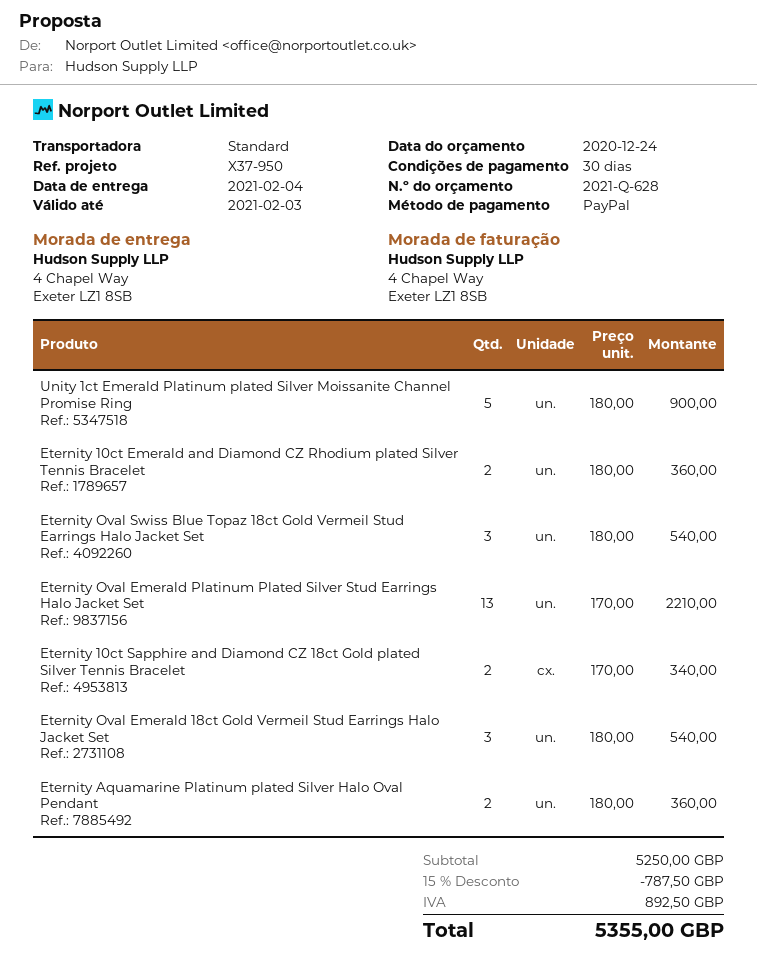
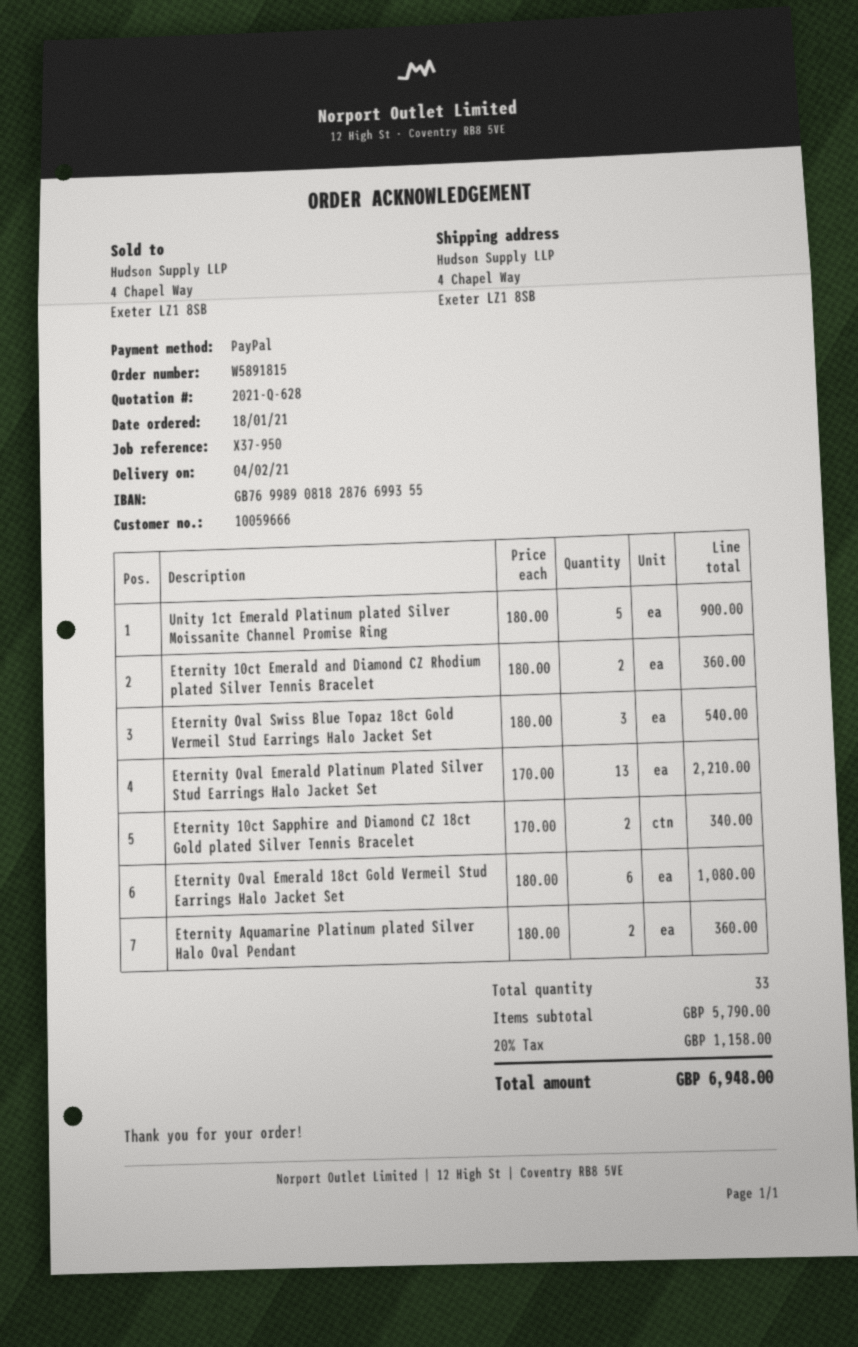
Eternity Oval Emerald 18ct Gold Vermeil Stud Earrings Halo Jacket Set: 3 x 180.00 = 540.00 -> 6 x 180.00 = 1080.00
subtotal: 5250.00 -> 5790.00
discount: 15% = 787.50 -> none
tax: 892.50 -> 1158.00
total: 5355.00 -> 6948.00

